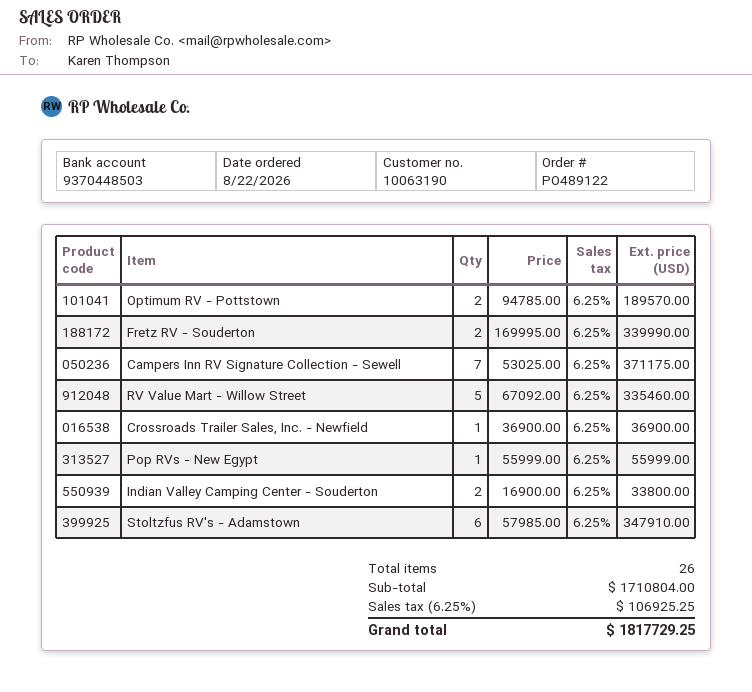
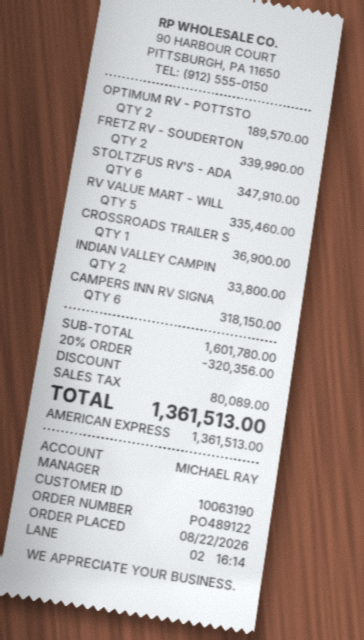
Campers Inn RV Signature Collection - Sewell: 7 for 371175.00 -> 6 for 318150.00
Pop RVs - New Egypt: 1 for 55999.00 -> none
subtotal: 1710804.00 -> 1601780.00
discount: none -> 20% = 320356.00
tax: 106925.25 -> 80089.00
total: 1817729.25 -> 1361513.00

